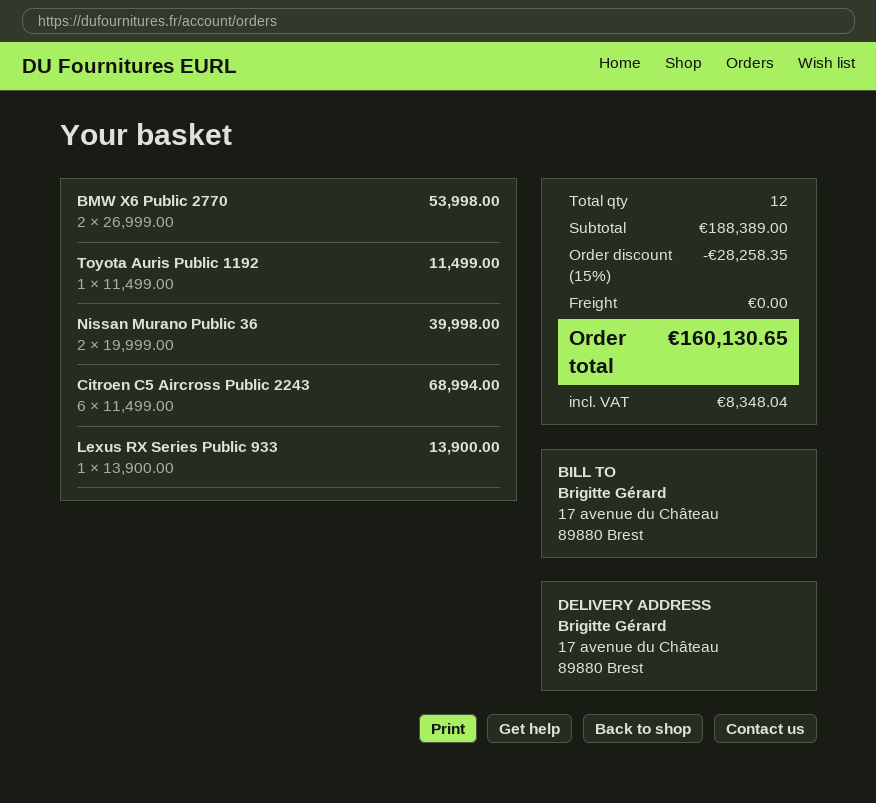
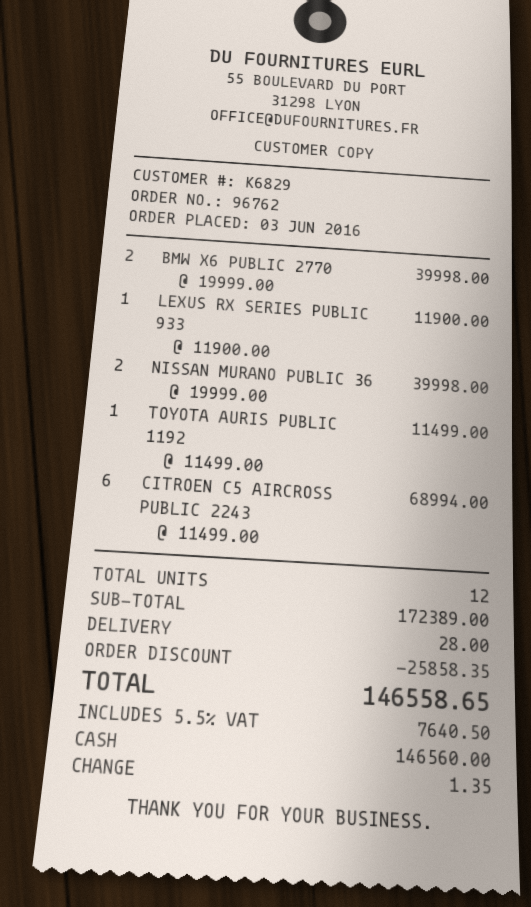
BMW X6 Public 2770: 2 x 26999.00 = 53998.00 -> 2 x 19999.00 = 39998.00
Lexus RX Series Public 933: 1 x 13900.00 = 13900.00 -> 1 x 11900.00 = 11900.00
subtotal: 188389.00 -> 172389.00
discount: 28258.35 -> 25858.35
shipping: 0.00 -> 28.00
tax: 8348.04 -> 7640.50
total: 160130.65 -> 146558.65

